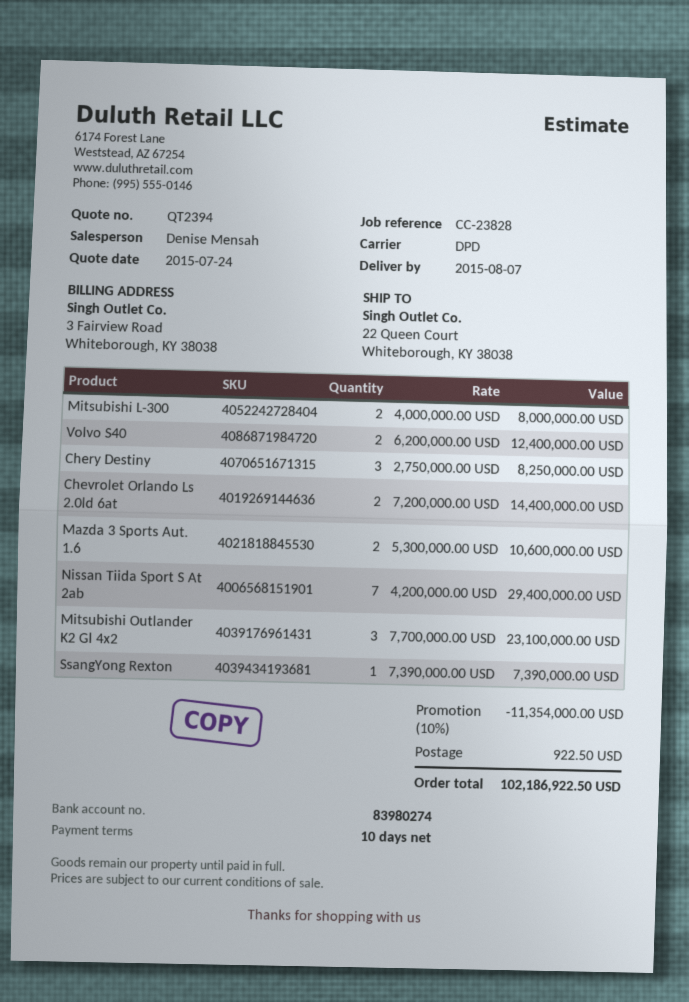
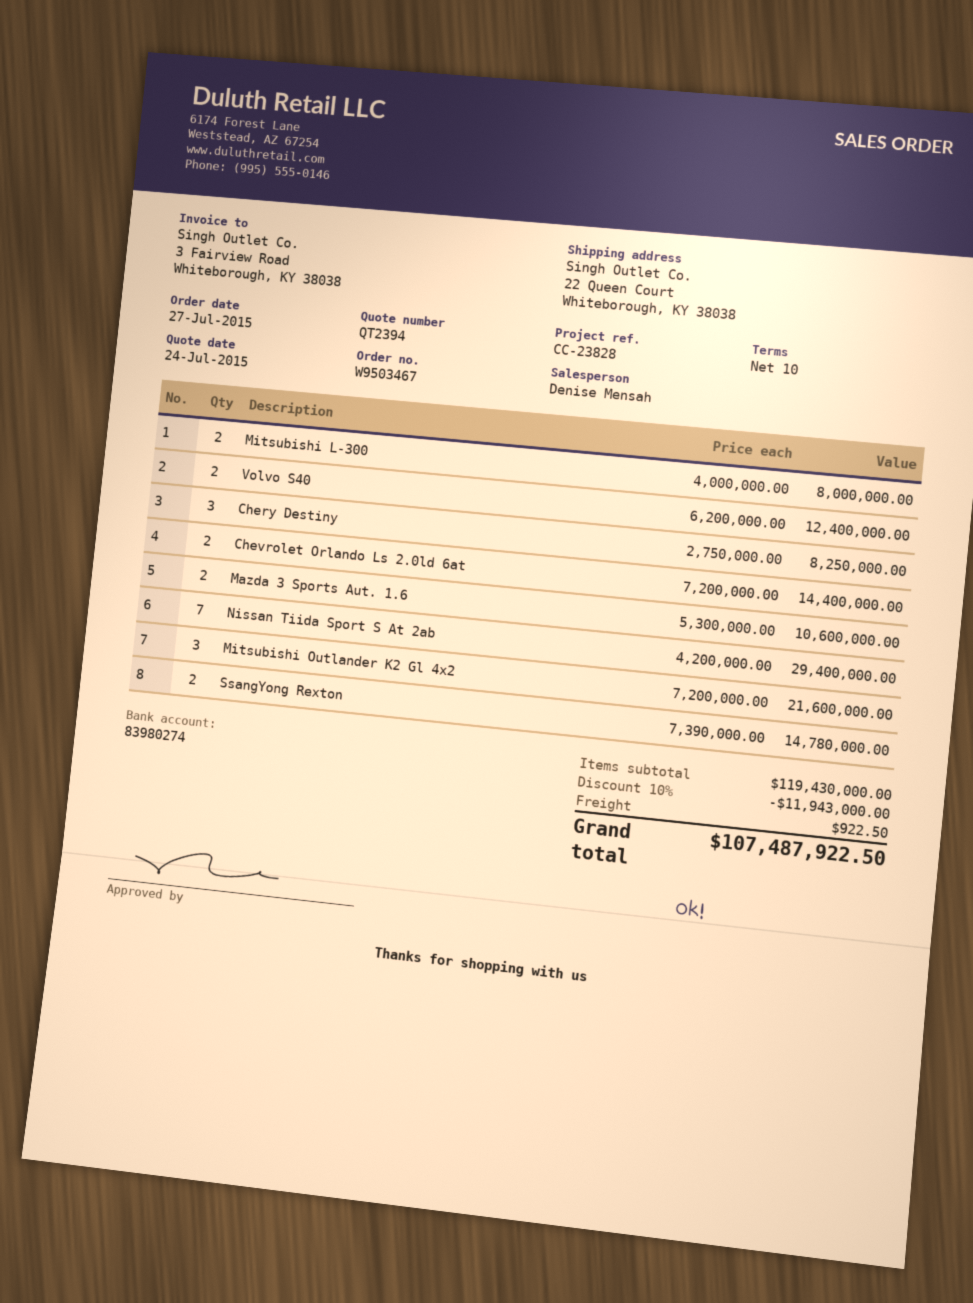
Mitsubishi Outlander K2 Gl 4x2: 3 x 7700000.00 = 23100000.00 -> 3 x 7200000.00 = 21600000.00
SsangYong Rexton: 1 x 7390000.00 = 7390000.00 -> 2 x 7390000.00 = 14780000.00
discount: 10% = 11354000.00 -> 10% = 11943000.00
total: 102186922.50 -> 107487922.50

